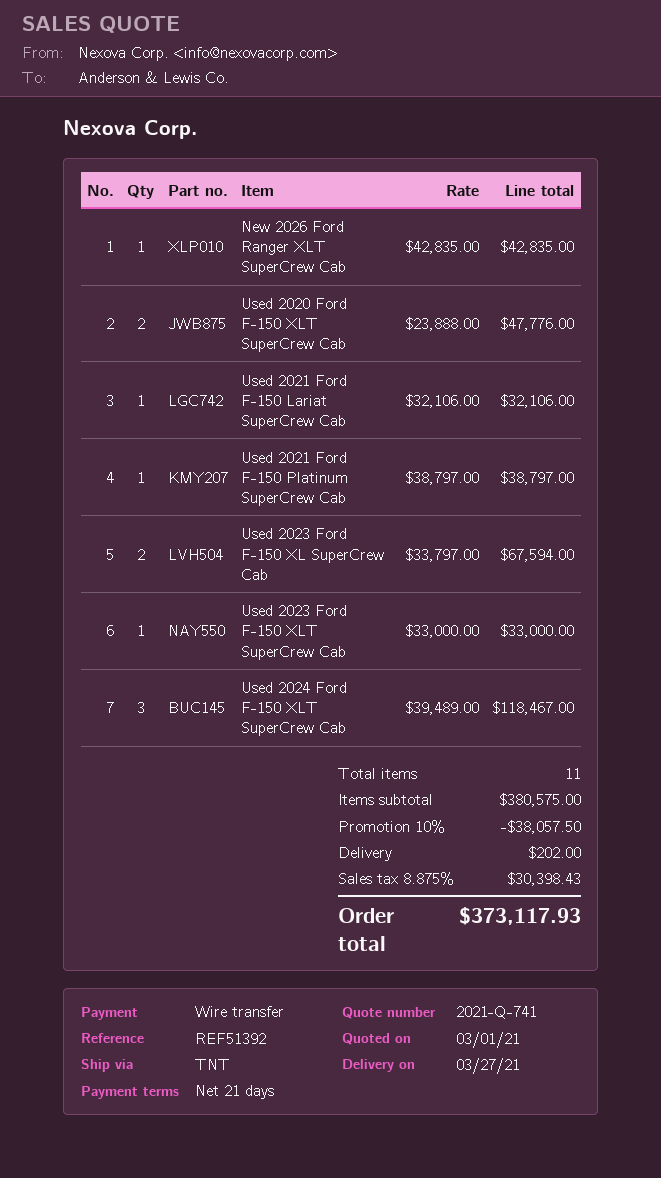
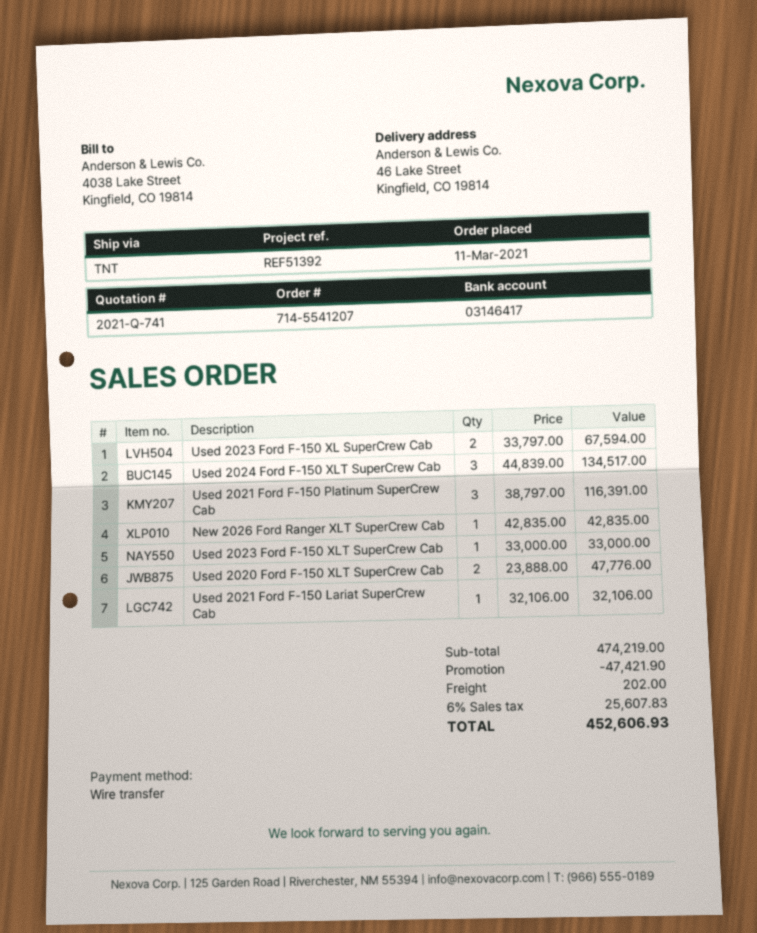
Used 2021 Ford F-150 Platinum SuperCrew Cab: 1 x 38797.00 = 38797.00 -> 3 x 38797.00 = 116391.00
Used 2024 Ford F-150 XLT SuperCrew Cab: 3 x 39489.00 = 118467.00 -> 3 x 44839.00 = 134517.00
subtotal: 380575.00 -> 474219.00
discount: 38057.50 -> 47421.90
tax: 8.875% = 30398.43 -> 6% = 25607.83
total: 373117.93 -> 452606.93

